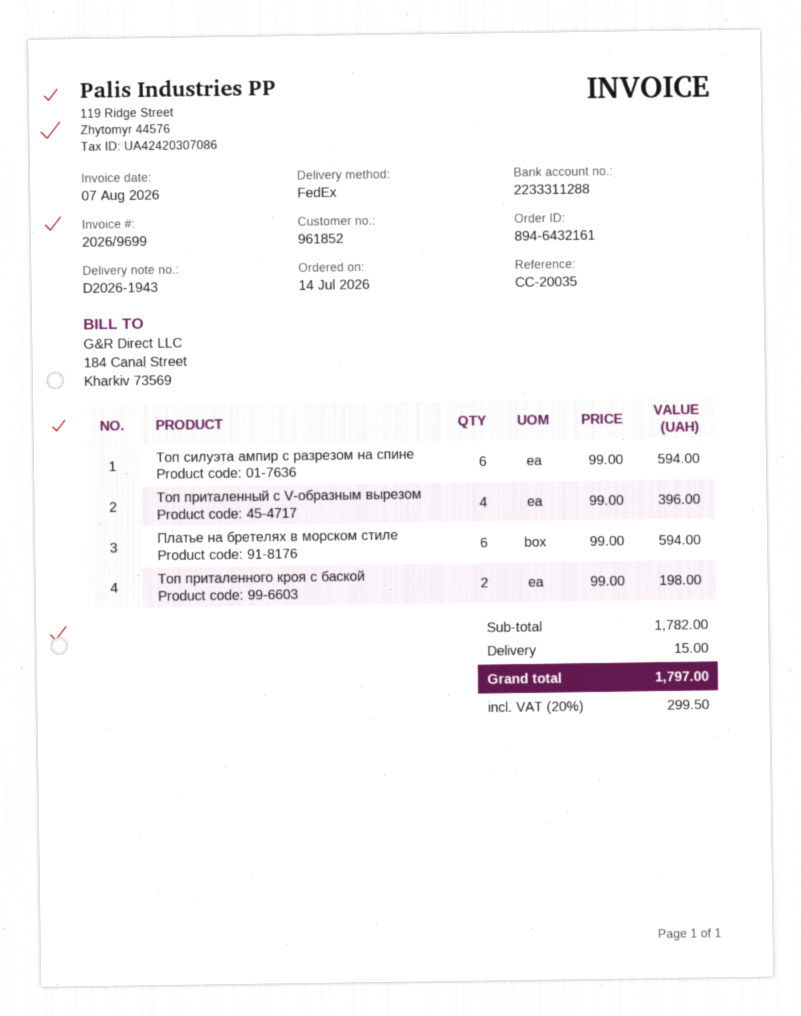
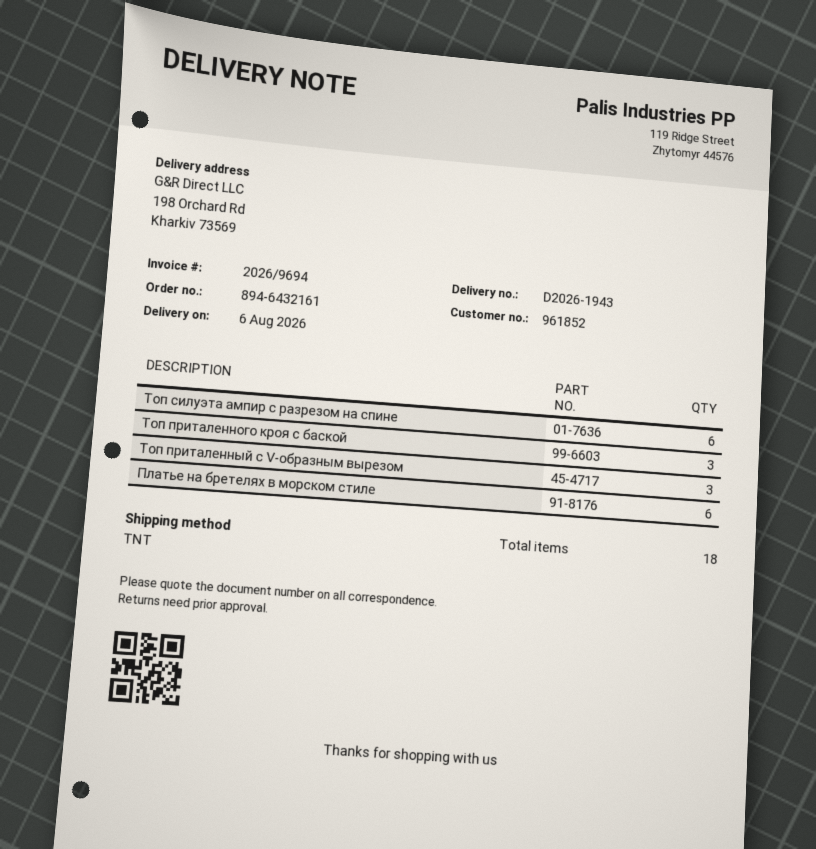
invoice number: 2026/9699 -> 2026/9694
shipping method: FedEx -> TNT
Топ приталенный с V-образным вырезом: 4 -> 3
Топ приталенного кроя с баской: 2 -> 3

